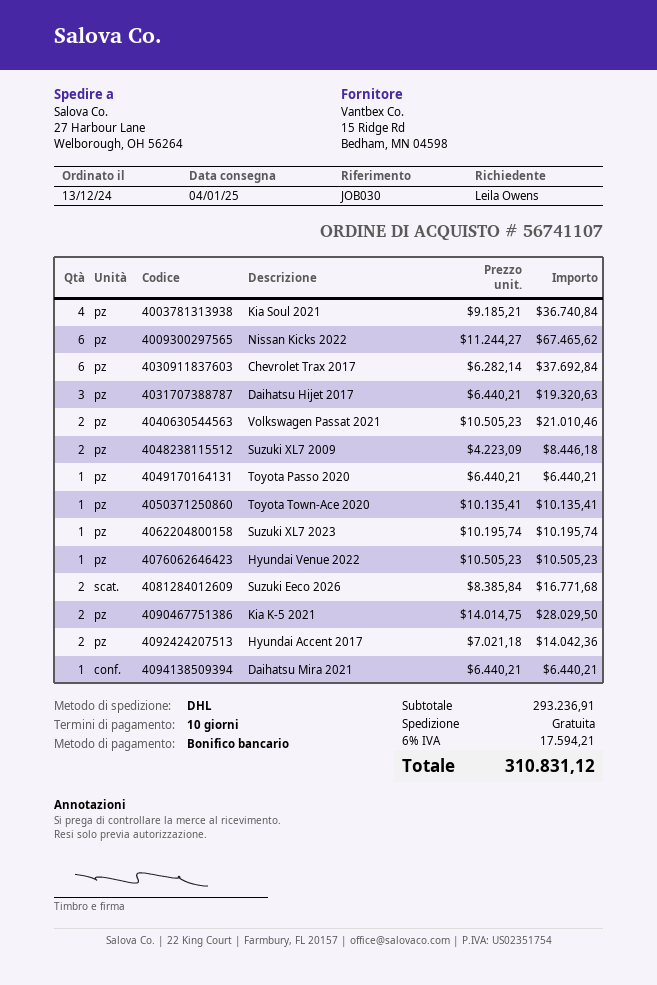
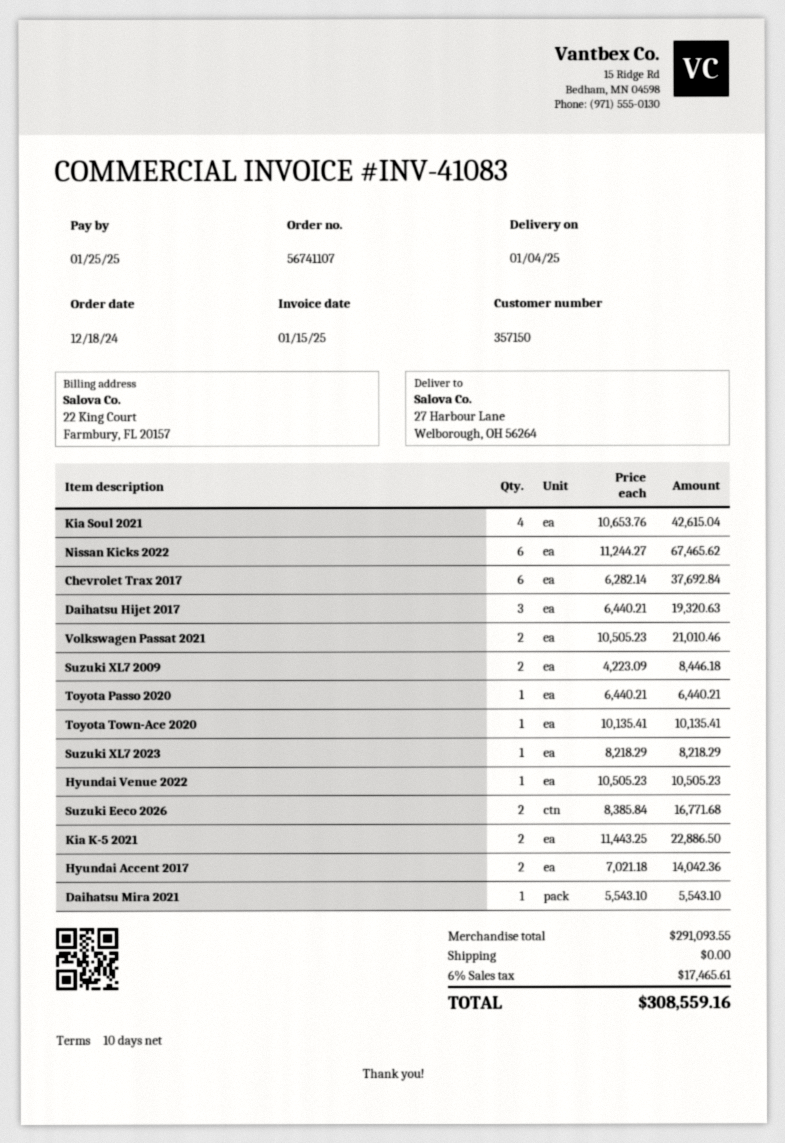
order date: 2024-12-13 -> 2024-12-18
Kia Soul 2021: 4 x 9185.21 = 36740.84 -> 4 x 10653.76 = 42615.04
Suzuki XL7 2023: 1 x 10195.74 = 10195.74 -> 1 x 8218.29 = 8218.29
Kia K-5 2021: 2 x 14014.75 = 28029.50 -> 2 x 11443.25 = 22886.50
Daihatsu Mira 2021: 1 x 6440.21 = 6440.21 -> 1 x 5543.10 = 5543.10
subtotal: 293236.91 -> 291093.55
tax: 6% = 17594.21 -> 6% = 17465.61
total: 310831.12 -> 308559.16

